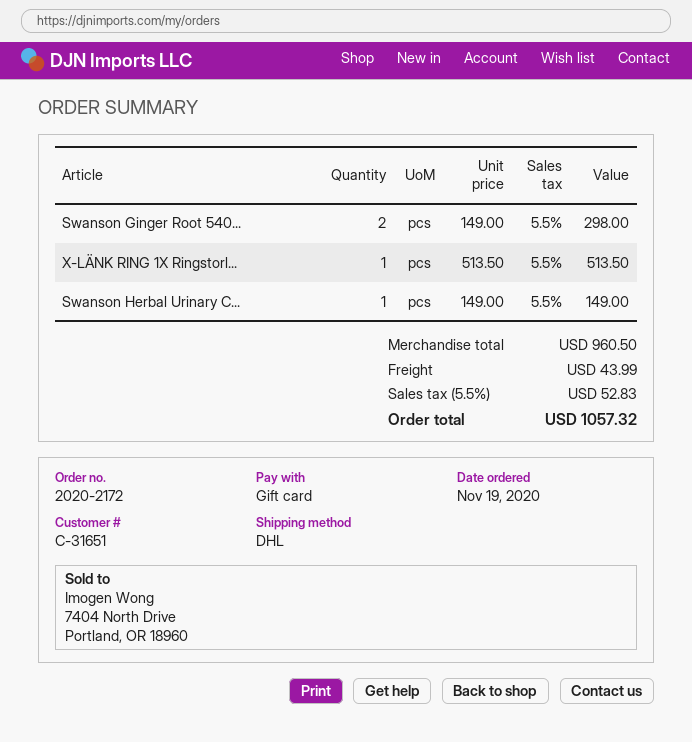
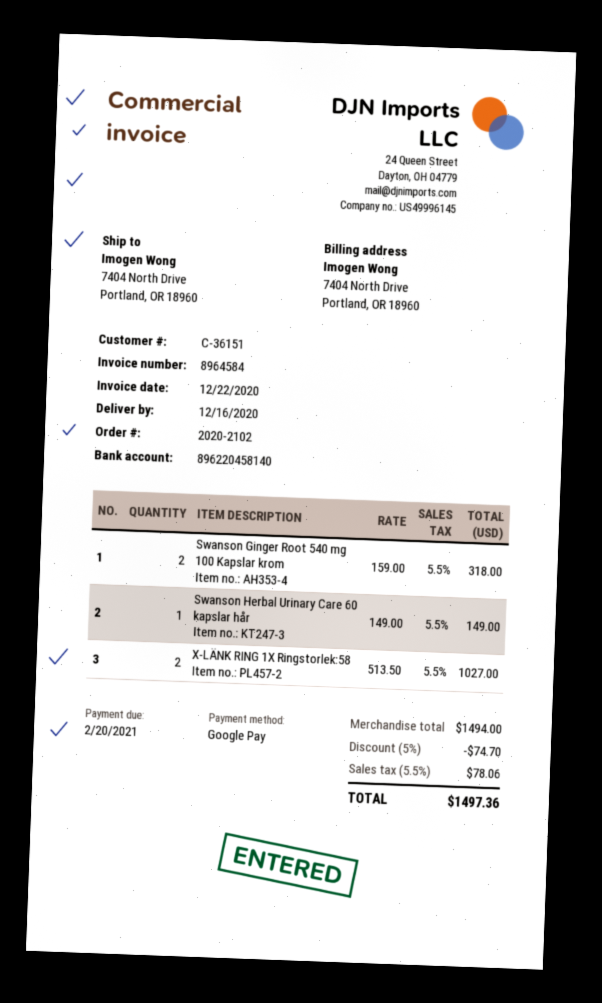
order number: 2020-2172 -> 2020-2102
customer number: C-31651 -> C-36151
payment method: gift card -> Google Pay
Swanson Ginger Root 540...: 2 x 149.00 = 298.00 -> 2 x 159.00 = 318.00
X-LÄNK RING 1X Ringstorl...: 1 x 513.50 = 513.50 -> 2 x 513.50 = 1027.00
subtotal: 960.50 -> 1494.00
discount: none -> 5% = 74.70
shipping: 43.99 -> none
tax: 5.5% = 52.83 -> 5.5% = 78.06
total: 1057.32 -> 1497.36

